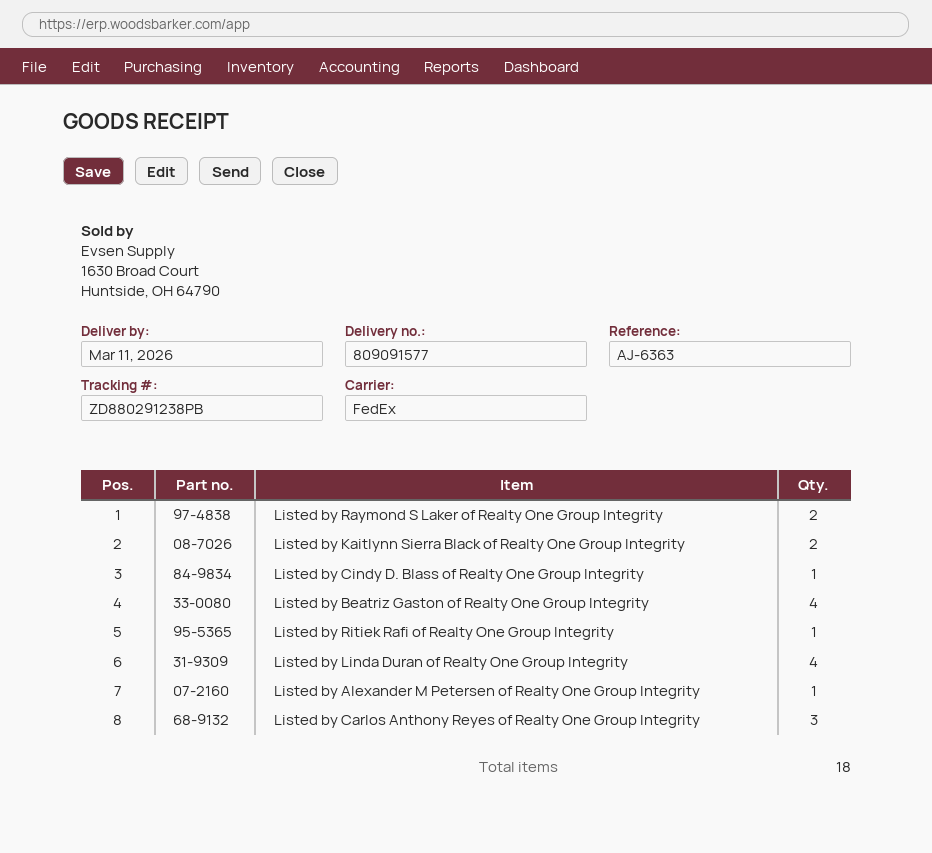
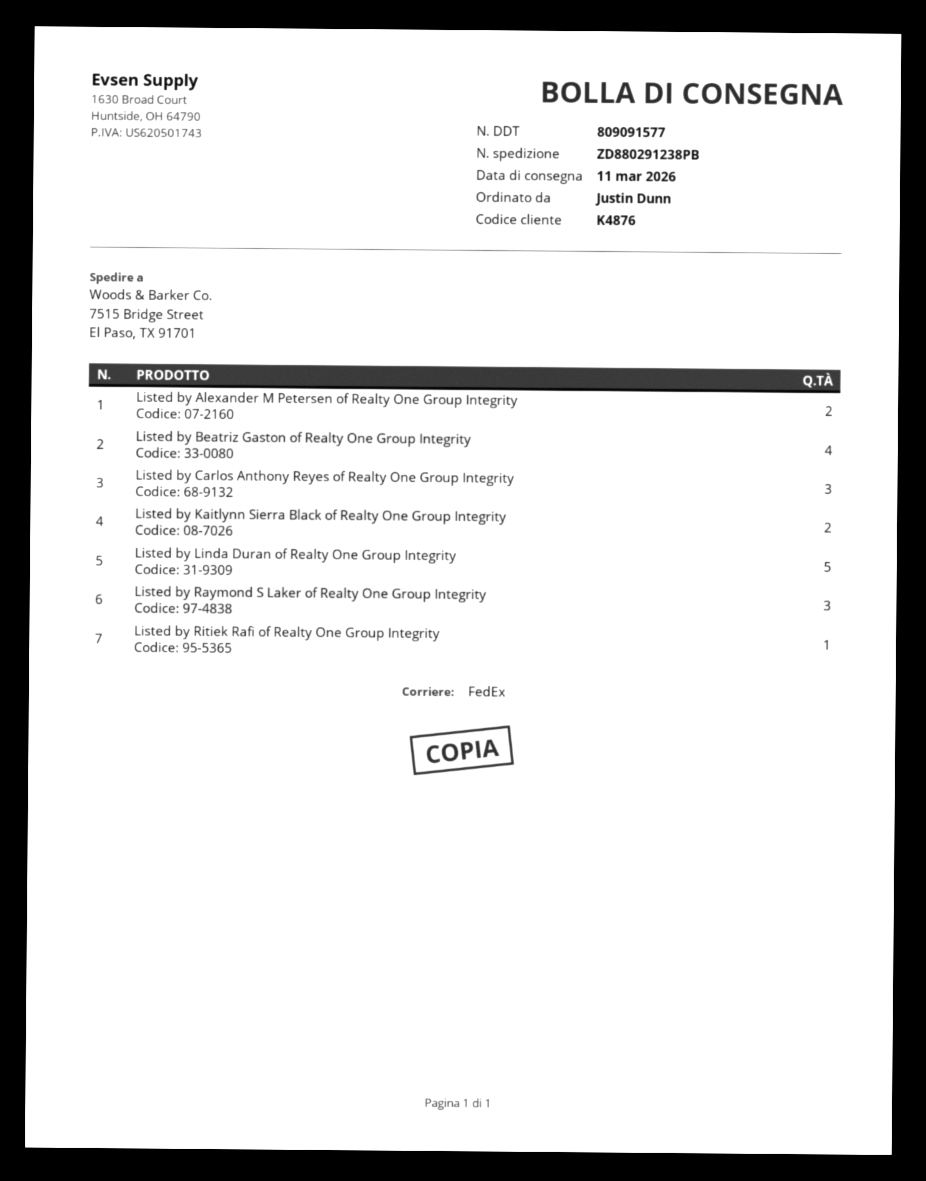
Listed by Raymond S Laker of Realty One Group Integrity: 2 -> 3
Listed by Cindy D. Blass of Realty One Group Integrity: 1 -> none
Listed by Linda Duran of Realty One Group Integrity: 4 -> 5
Listed by Alexander M Petersen of Realty One Group Integrity: 1 -> 2

